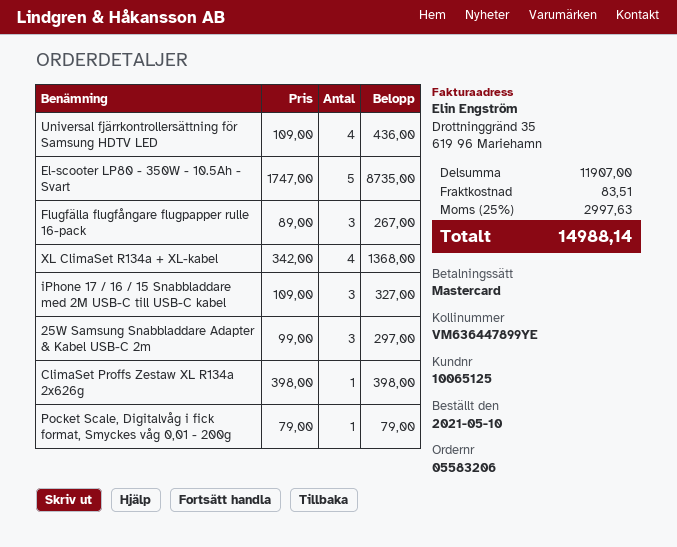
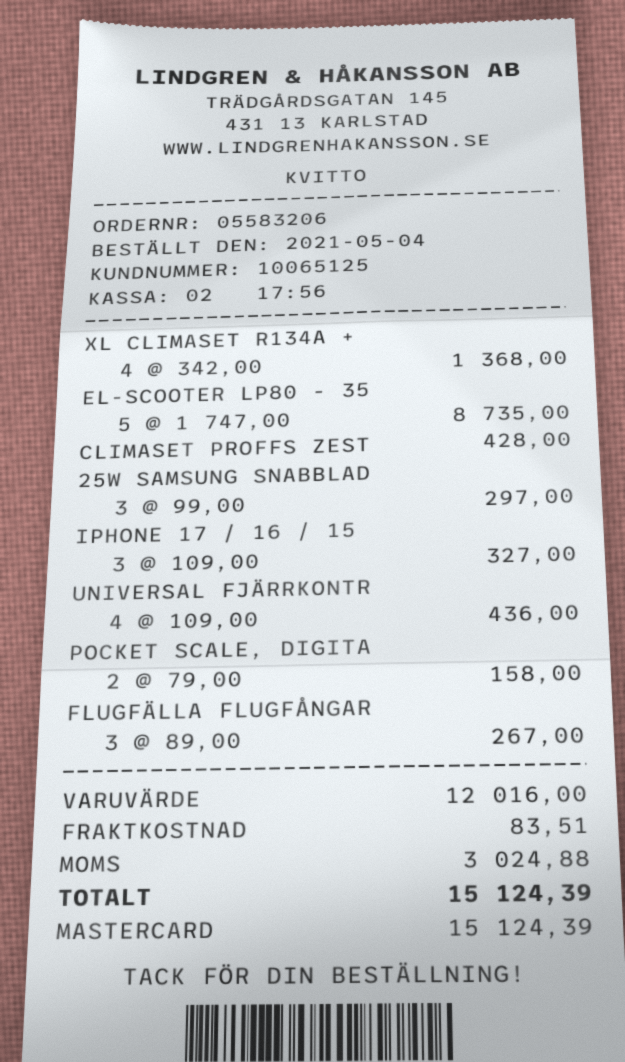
order date: 2021-05-10 -> 2021-05-04
ClimaSet Proffs Zestaw XL R134a 2x626g: 1 x 398.00 = 398.00 -> 1 x 428.00 = 428.00
Pocket Scale, Digitalvåg i fick format, Smyckes våg 0,01 - 200g: 1 x 79.00 = 79.00 -> 2 x 79.00 = 158.00
subtotal: 11907.00 -> 12016.00
tax: 2997.63 -> 3024.88
total: 14988.14 -> 15124.39

